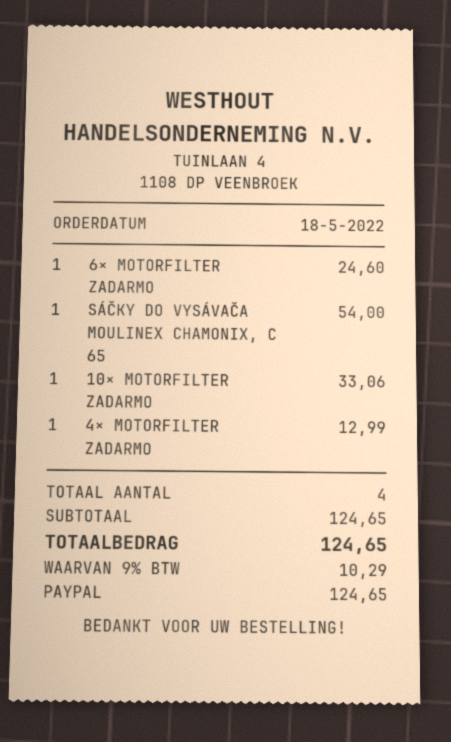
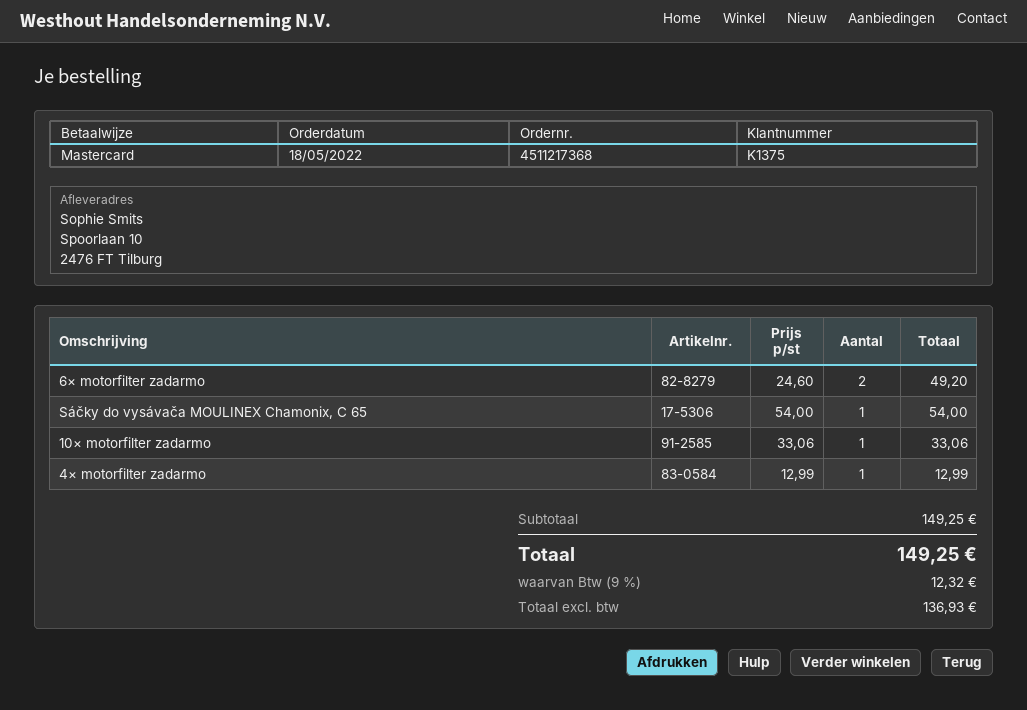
payment method: PayPal -> Mastercard
6× MOTORFILTER ZADARMO: 1 x 24.60 = 24.60 -> 2 x 24.60 = 49.20
subtotal: 124.65 -> 149.25
tax: 9% = 10.29 -> 9% = 12.32
total: 124.65 -> 149.25

